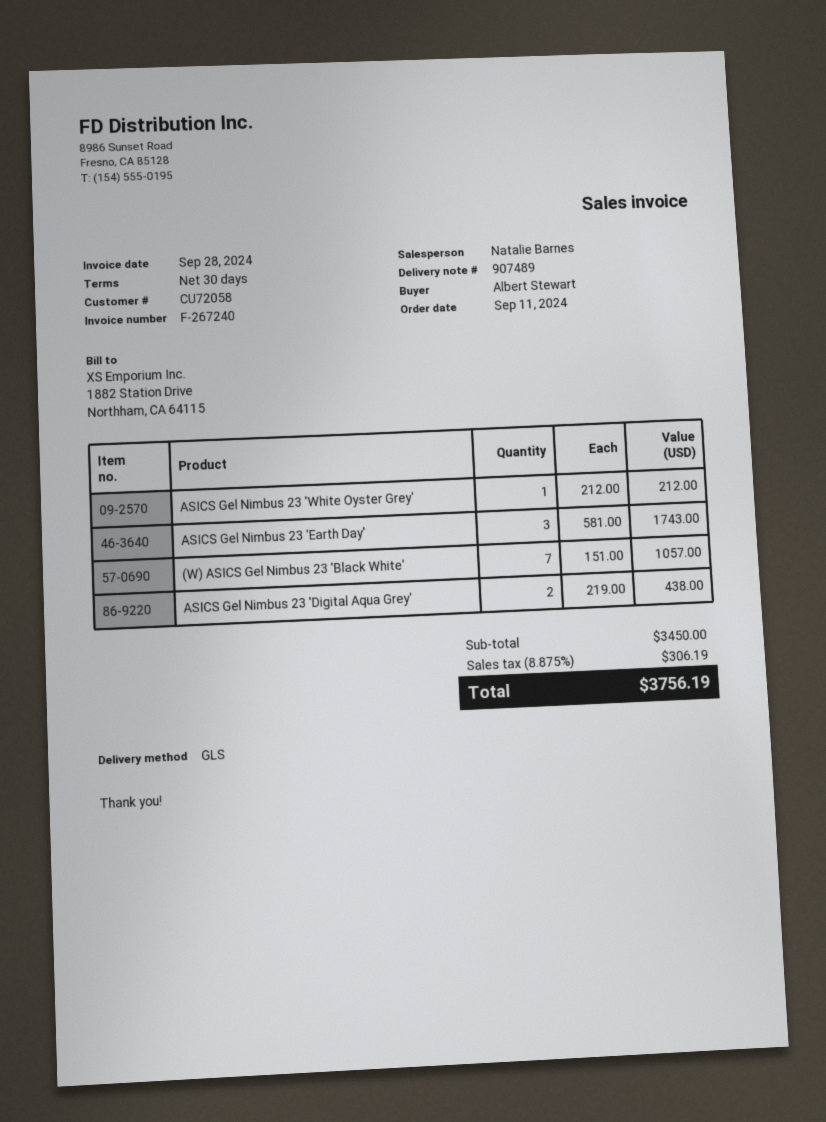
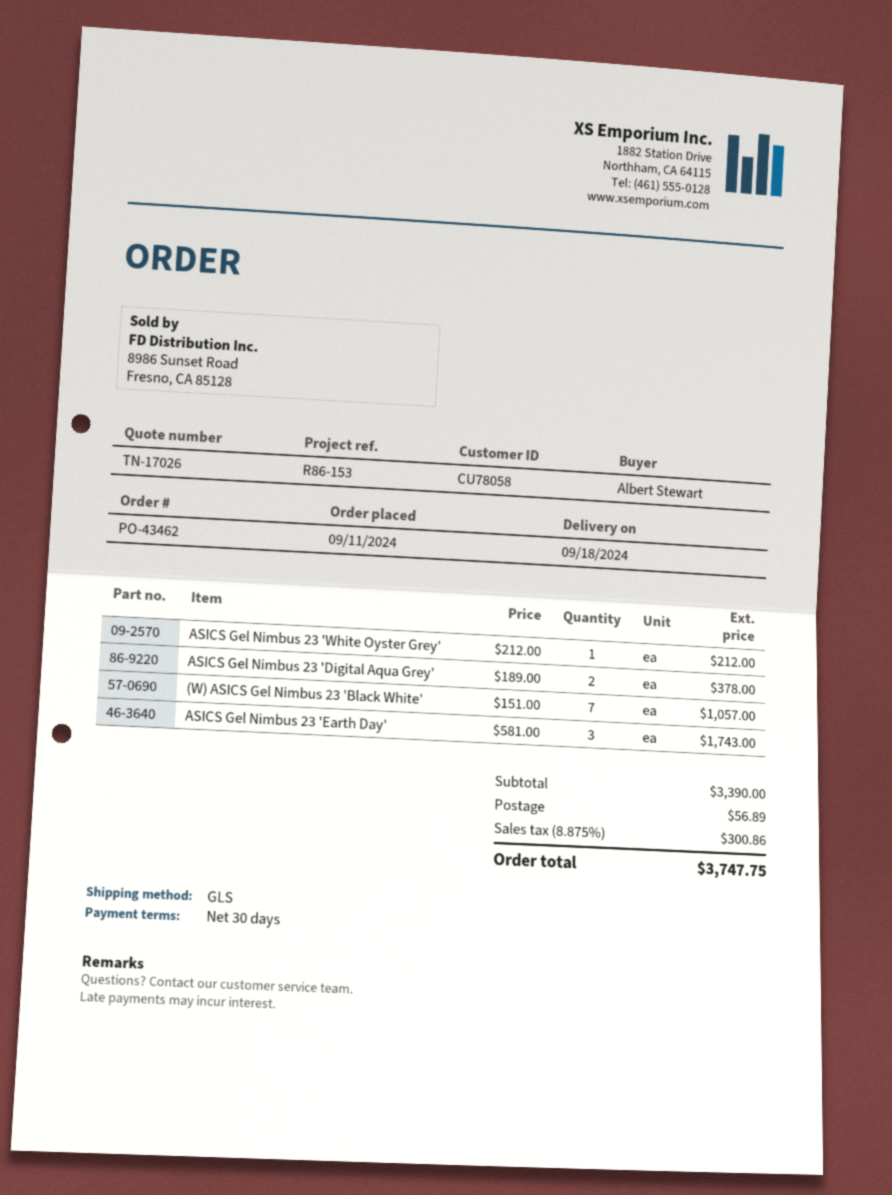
customer number: CU72058 -> CU78058
ASICS Gel Nimbus 23 'Digital Aqua Grey': 2 x 219.00 = 438.00 -> 2 x 189.00 = 378.00
subtotal: 3450.00 -> 3390.00
shipping: none -> 56.89
tax: 8.875% = 306.19 -> 8.875% = 300.86
total: 3756.19 -> 3747.75

